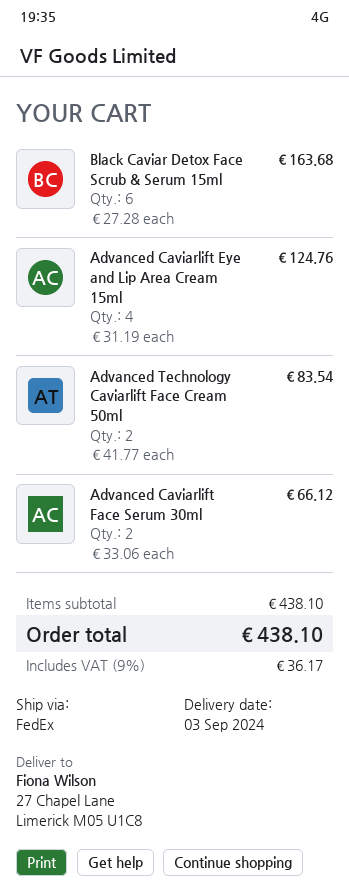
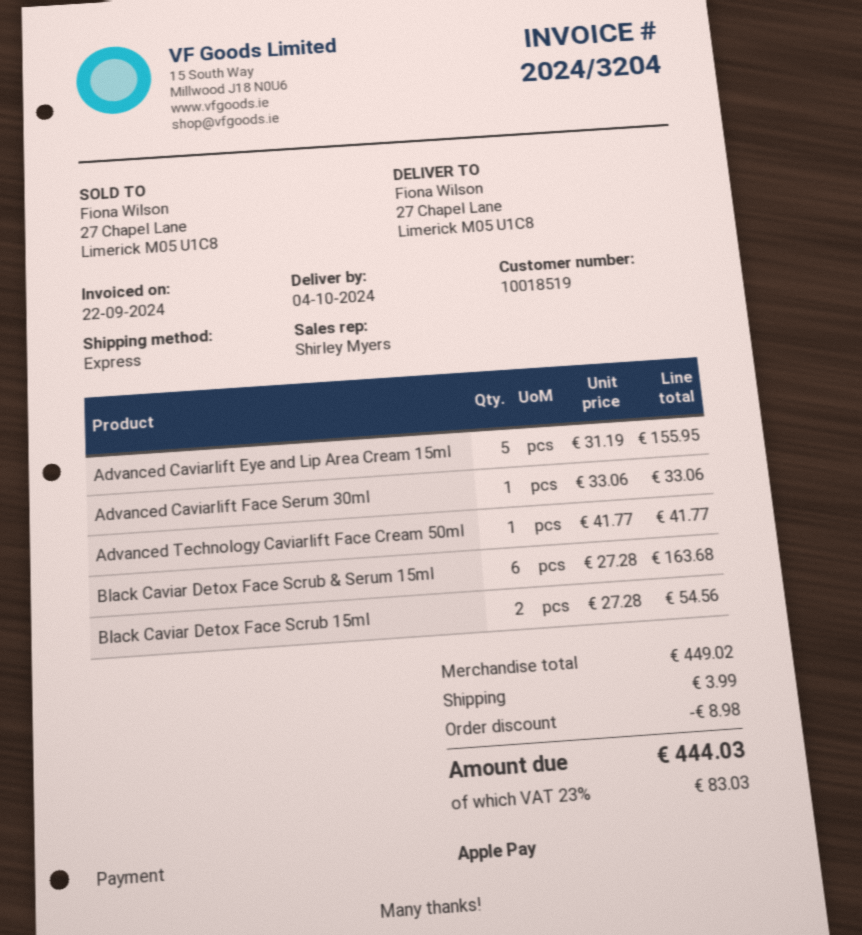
delivery date: 2024-09-03 -> 2024-10-04
shipping method: FedEx -> express
Advanced Caviarlift Eye and Lip Area Cream 15ml: 4 x 31.19 = 124.76 -> 5 x 31.19 = 155.95
Advanced Technology Caviarlift Face Cream 50ml: 2 x 41.77 = 83.54 -> 1 x 41.77 = 41.77
Advanced Caviarlift Face Serum 30ml: 2 x 33.06 = 66.12 -> 1 x 33.06 = 33.06
Black Caviar Detox Face Scrub 15ml: none -> 2 x 27.28 = 54.56
subtotal: 438.10 -> 449.02
discount: none -> 8.98
shipping: none -> 3.99
tax: 9% = 36.17 -> 23% = 83.03
total: 438.10 -> 444.03

